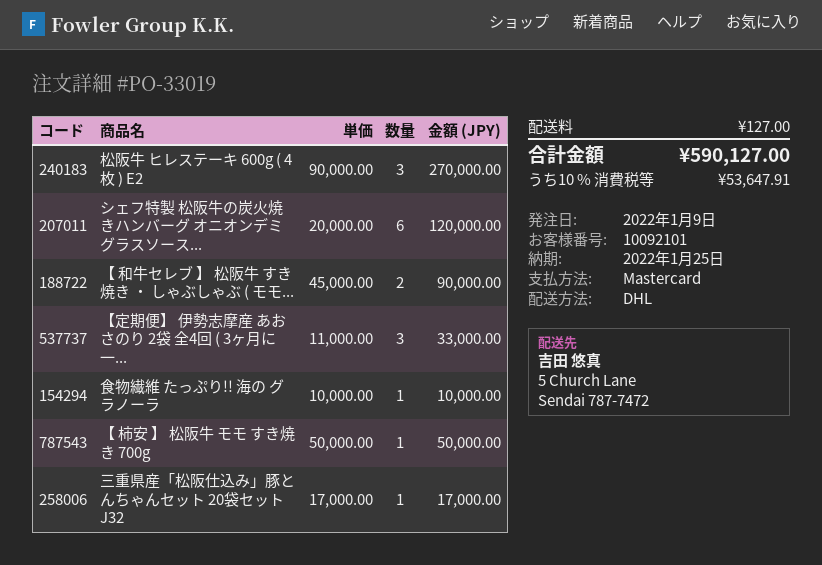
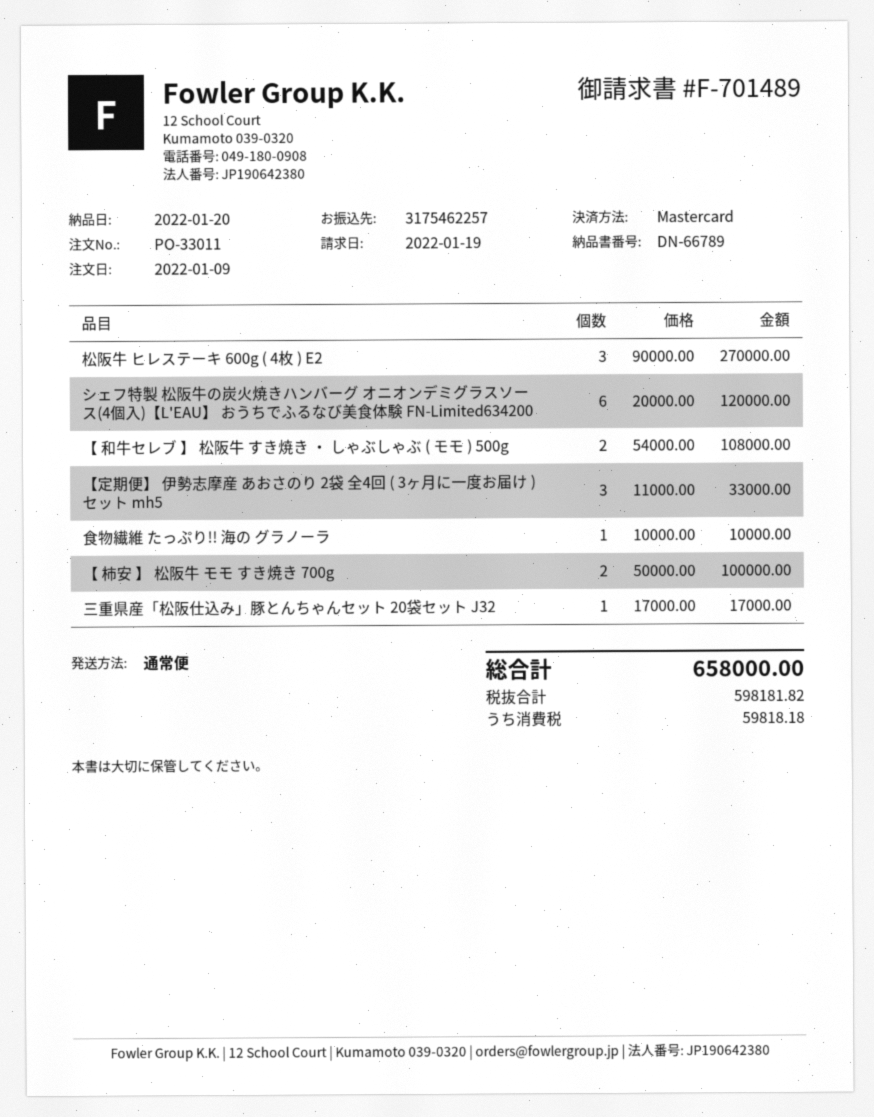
order number: PO-33019 -> PO-33011
delivery date: 2022-01-25 -> 2022-01-20
shipping method: DHL -> standard
【 和牛セレブ 】 松阪牛 すき焼き ・ しゃぶしゃぶ ( モモ...: 2 x 45000.00 = 90000.00 -> 2 x 54000.00 = 108000.00
【 柿安 】 松阪牛 モモ すき焼き 700g: 1 x 50000.00 = 50000.00 -> 2 x 50000.00 = 100000.00
shipping: 127.00 -> none
tax: 53647.91 -> 59818.18
total: 590127.00 -> 658000.00

